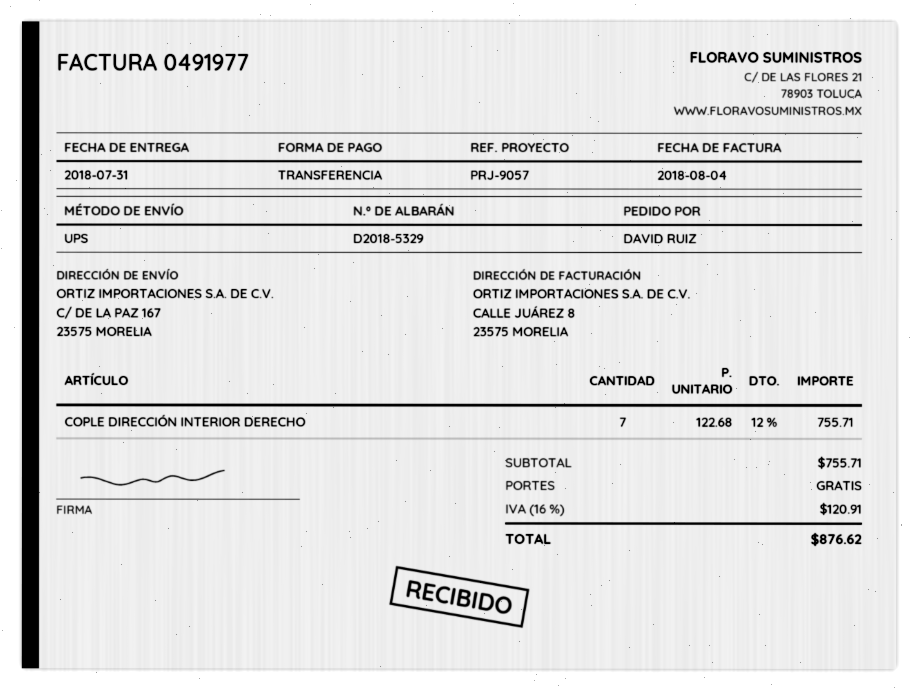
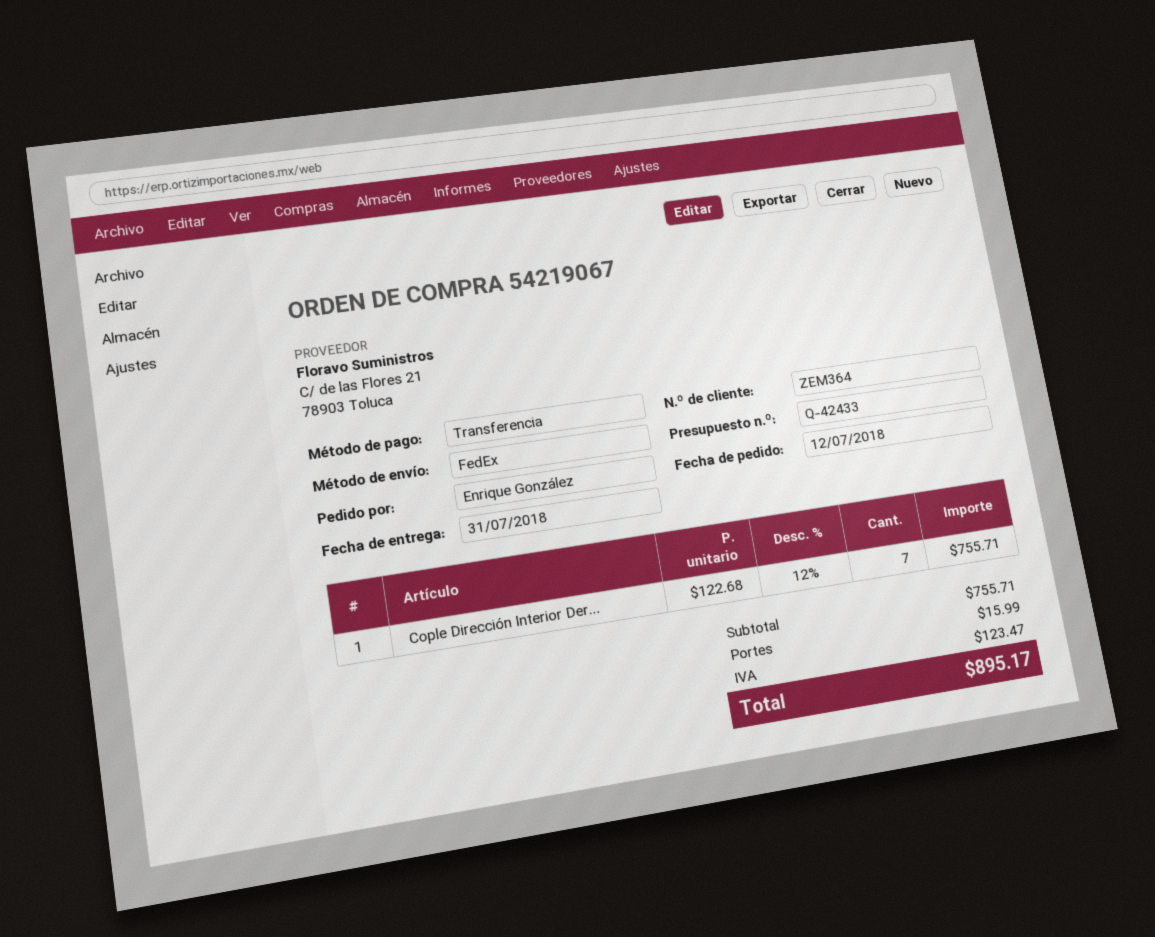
ordered by: DAVID RUIZ -> Enrique González
shipping method: UPS -> FedEx
shipping: 0.00 -> 15.99
tax: 120.91 -> 123.47
total: 876.62 -> 895.17

